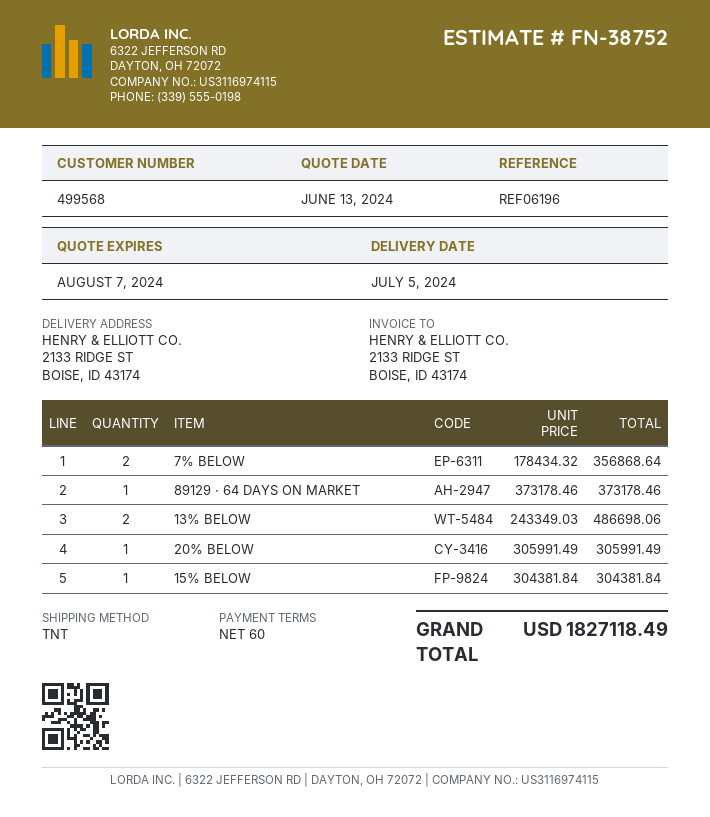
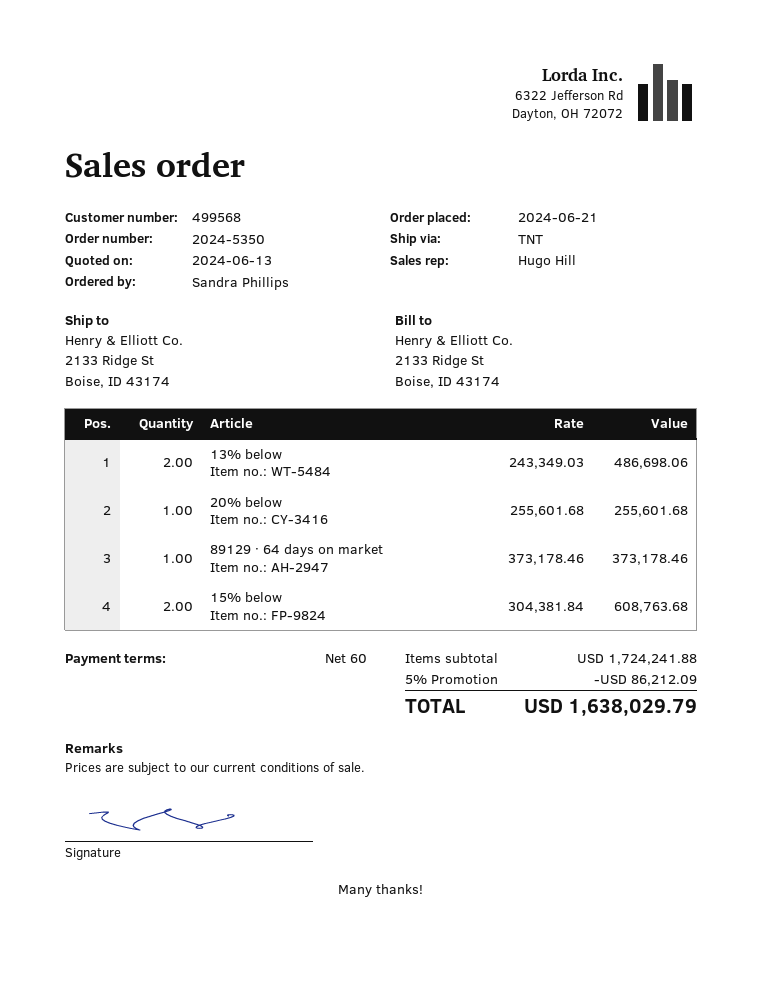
7% BELOW: 2 x 178434.32 = 356868.64 -> none
20% BELOW: 1 x 305991.49 = 305991.49 -> 1 x 255601.68 = 255601.68
15% BELOW: 1 x 304381.84 = 304381.84 -> 2 x 304381.84 = 608763.68
discount: none -> 5% = 86212.09
total: 1827118.49 -> 1638029.79

